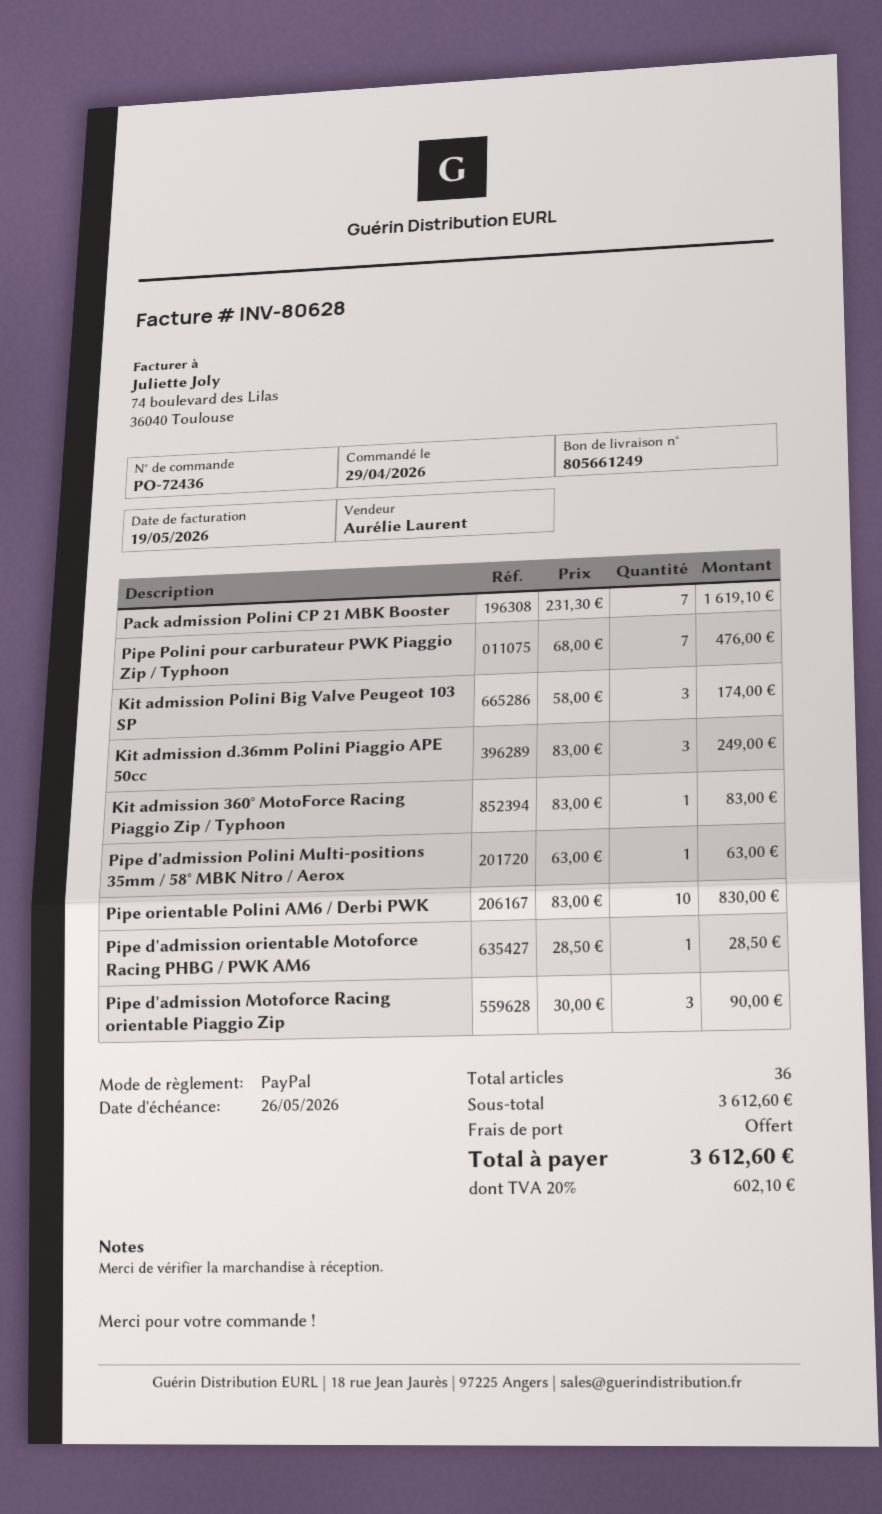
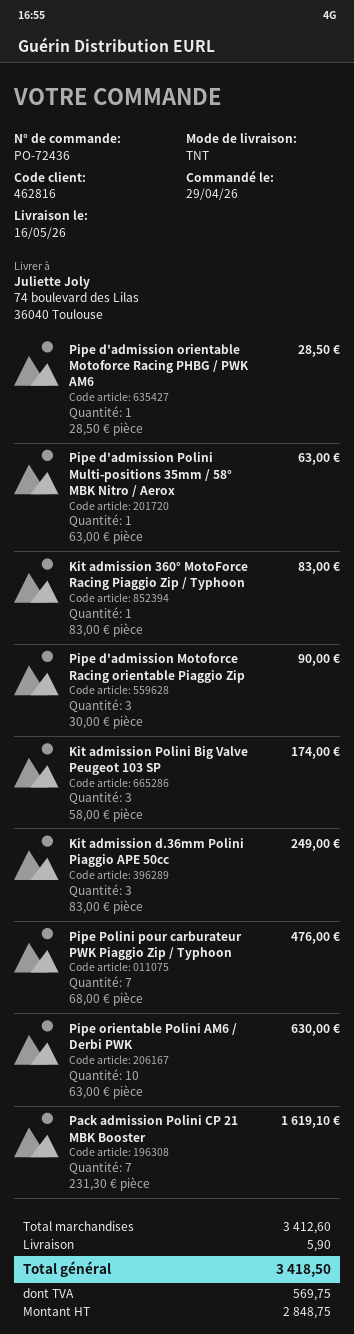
Pipe orientable Polini AM6 / Derbi PWK: 10 x 83.00 = 830.00 -> 10 x 63.00 = 630.00
subtotal: 3612.60 -> 3412.60
shipping: 0.00 -> 5.90
tax: 602.10 -> 569.75
total: 3612.60 -> 3418.50

